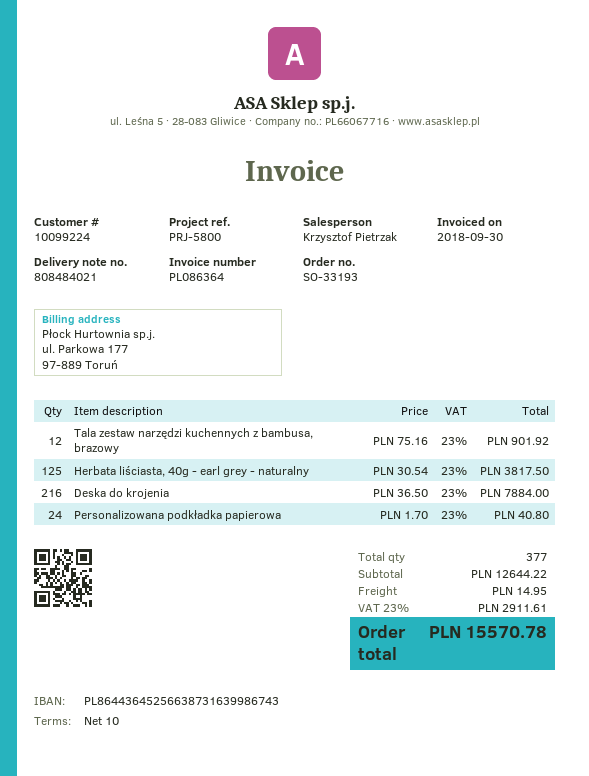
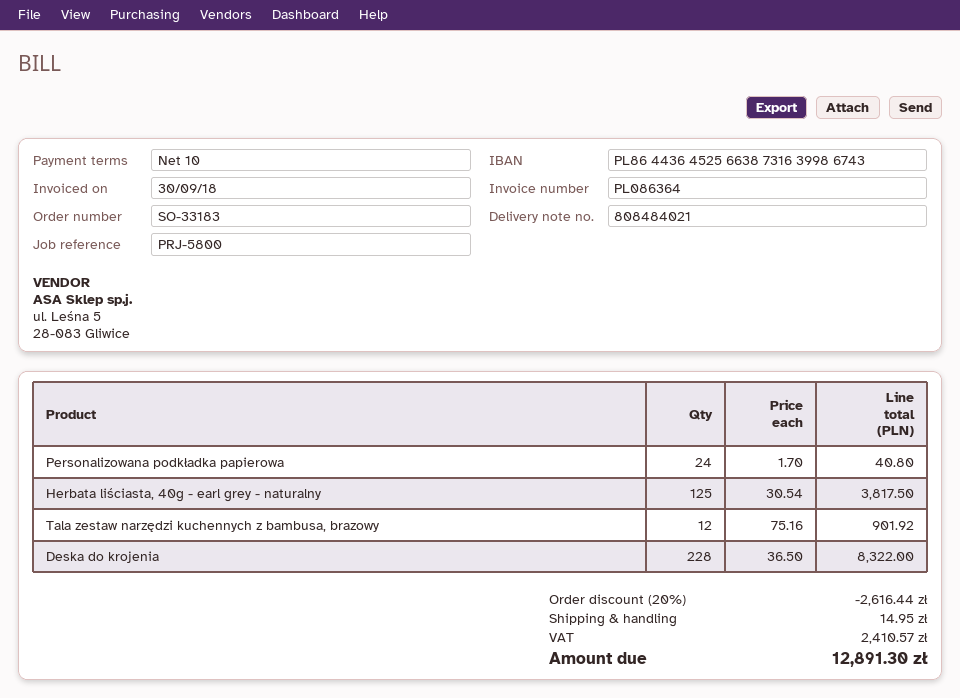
order number: SO-33193 -> SO-33183
Deska do krojenia: 216 x 36.50 = 7884.00 -> 228 x 36.50 = 8322.00
discount: none -> 20% = 2616.44
tax: 2911.61 -> 2410.57
total: 15570.78 -> 12891.30

